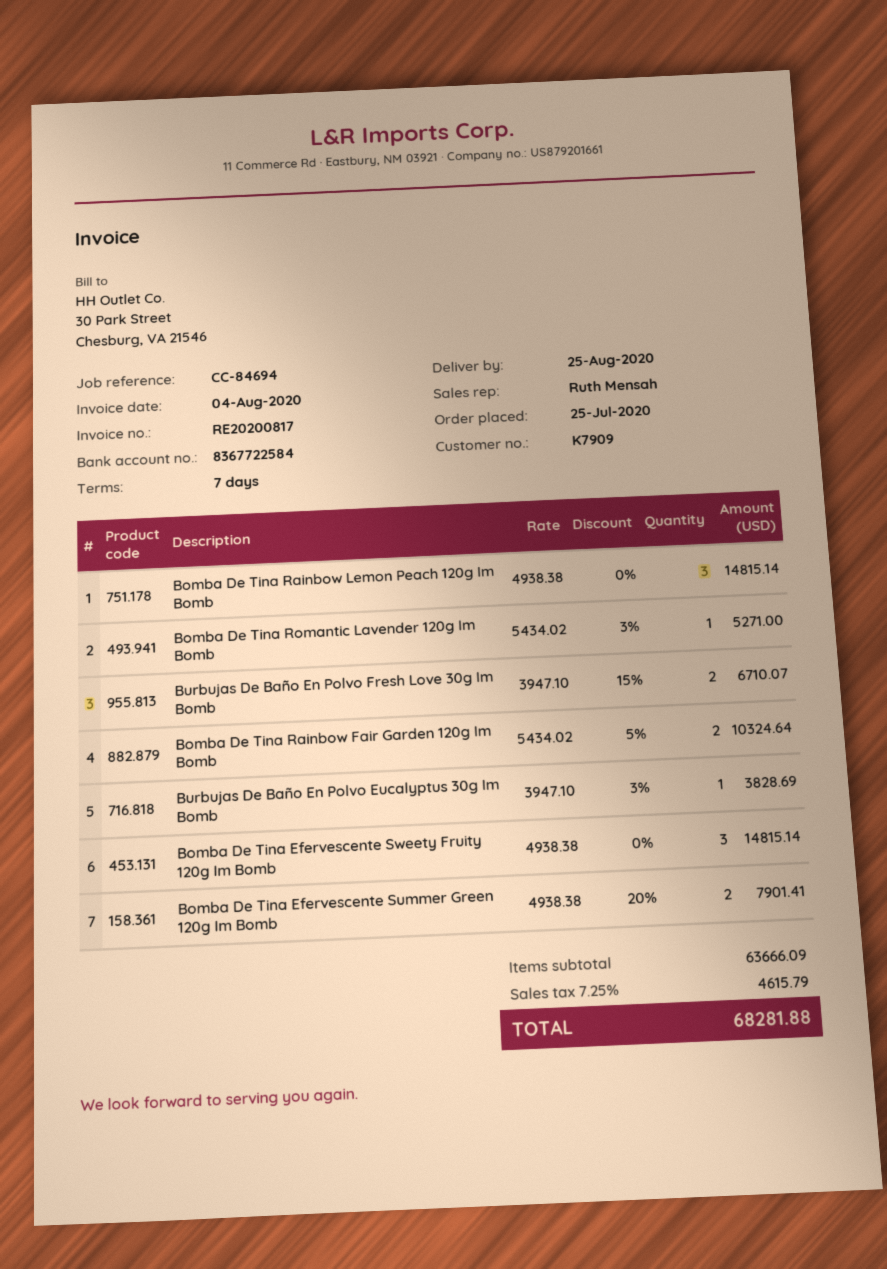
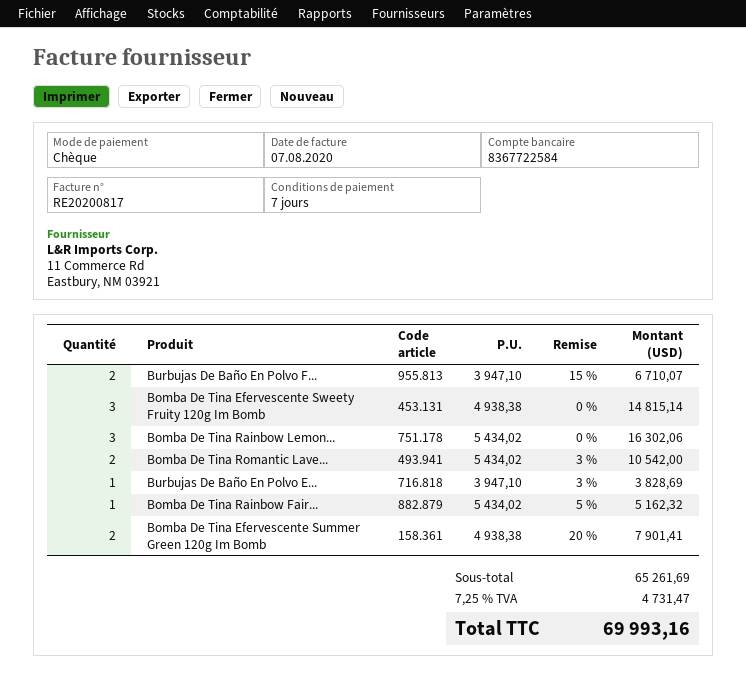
invoice date: 2020-08-04 -> 2020-08-07
Bomba De Tina Rainbow Lemon Peach 120g Im Bomb: 3 x 4938.38 = 14815.14 -> 3 x 5434.02 = 16302.06
Bomba De Tina Romantic Lavender 120g Im Bomb: 1 x 5434.02 - 3% = 5271.00 -> 2 x 5434.02 - 3% = 10542.00
Bomba De Tina Rainbow Fair Garden 120g Im Bomb: 2 x 5434.02 - 5% = 10324.64 -> 1 x 5434.02 - 5% = 5162.32
subtotal: 63666.09 -> 65261.69
tax: 7.25% = 4615.79 -> 7.25% = 4731.47
total: 68281.88 -> 69993.16

